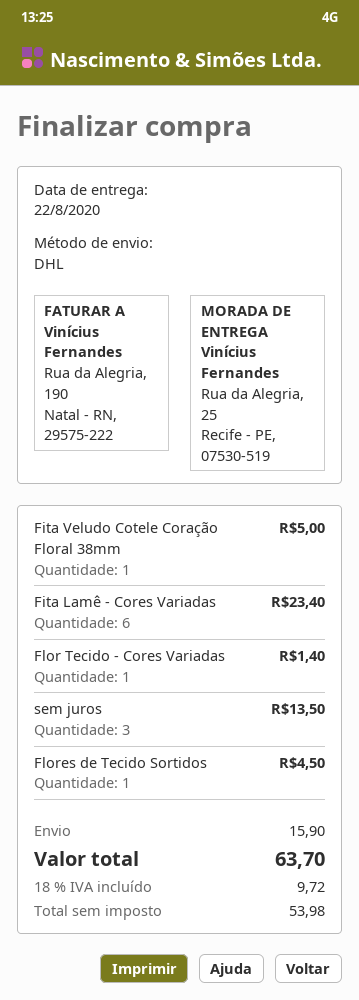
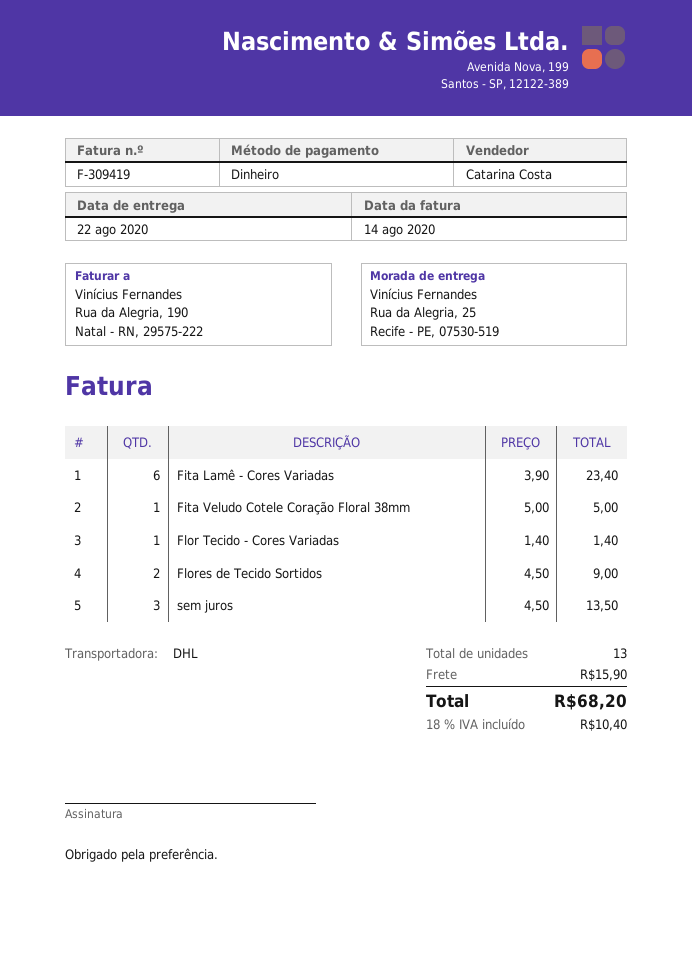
Flores de Tecido Sortidos: 1 for 4.50 -> 2 for 9.00
tax: 18% = 9.72 -> 18% = 10.40
total: 63.70 -> 68.20

